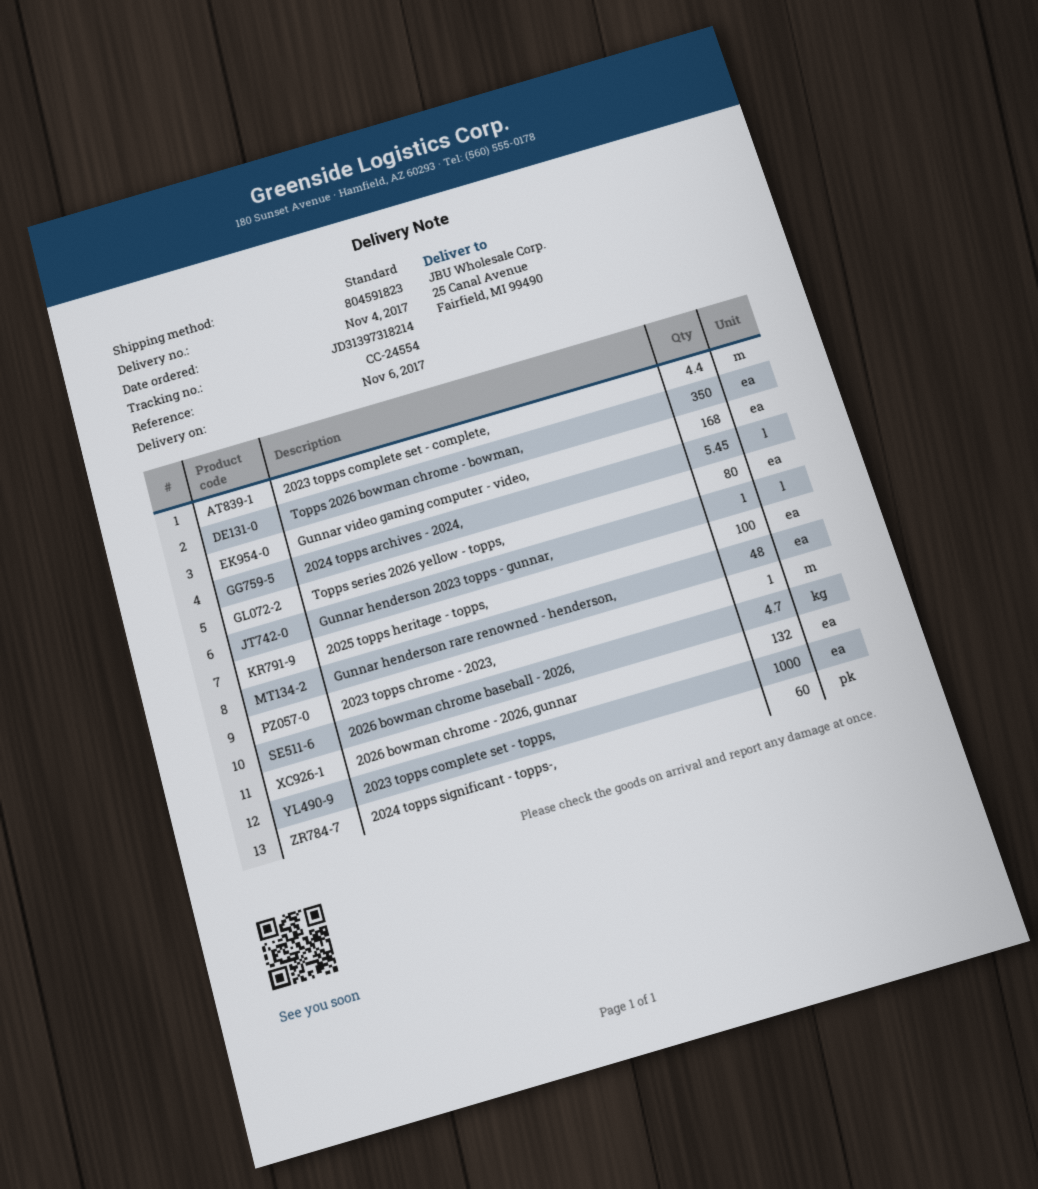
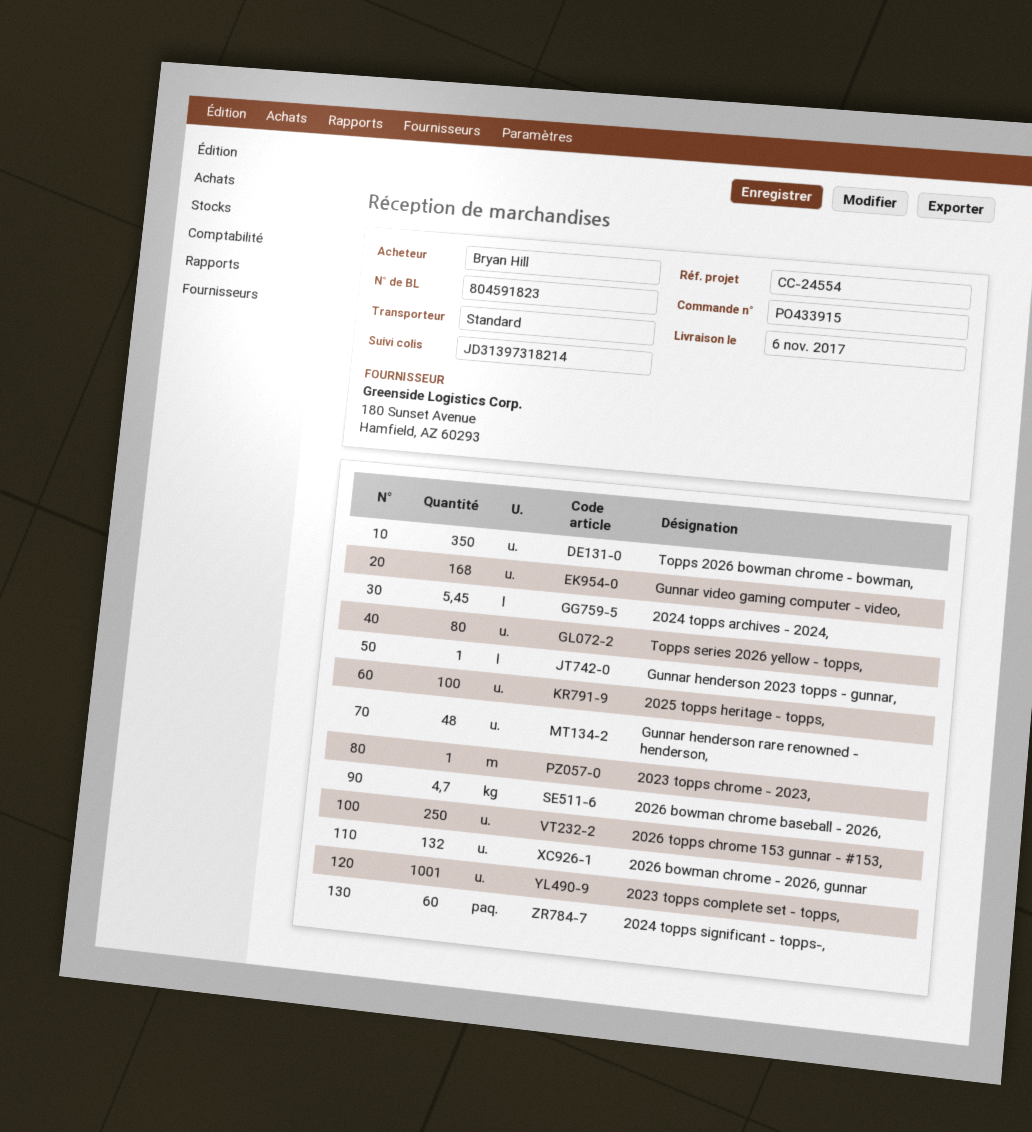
2023 topps complete set - complete,: 4.4 -> none
2023 topps complete set - topps,: 1000 -> 1001
2026 topps chrome 153 gunnar - #153,: none -> 250

